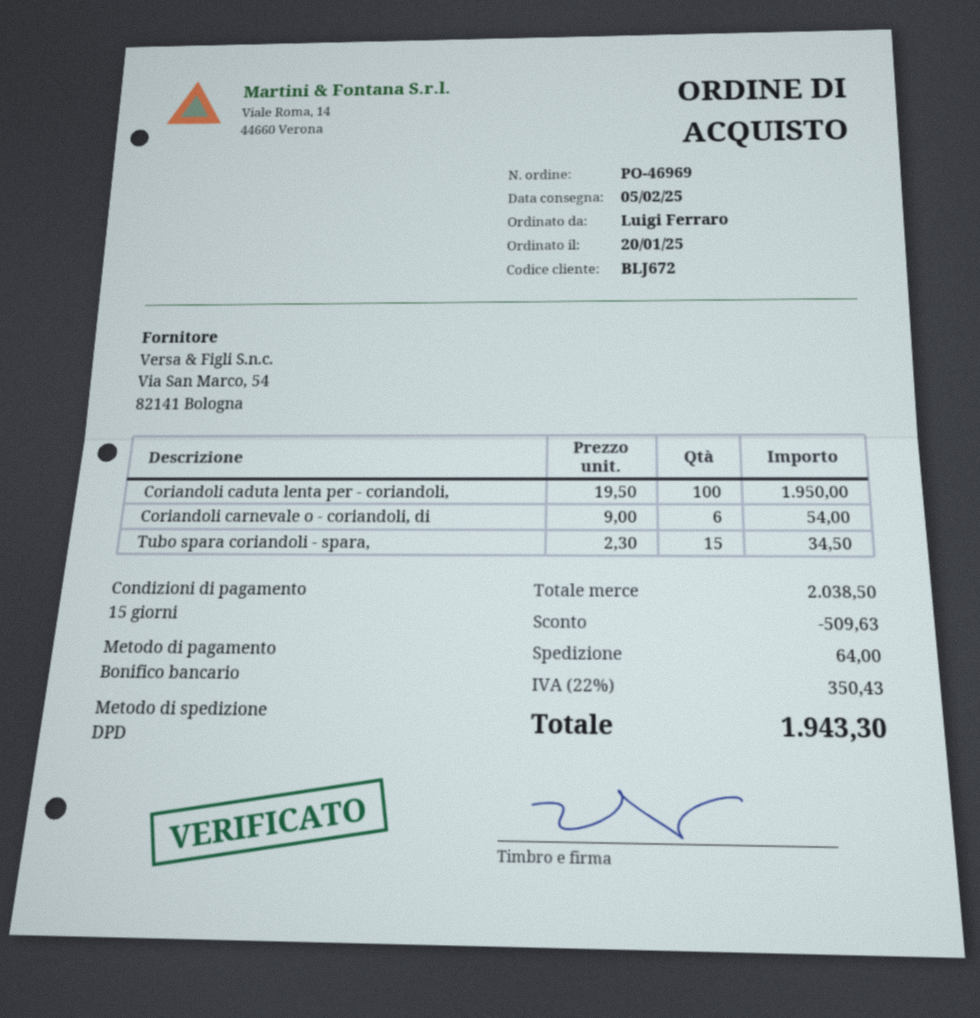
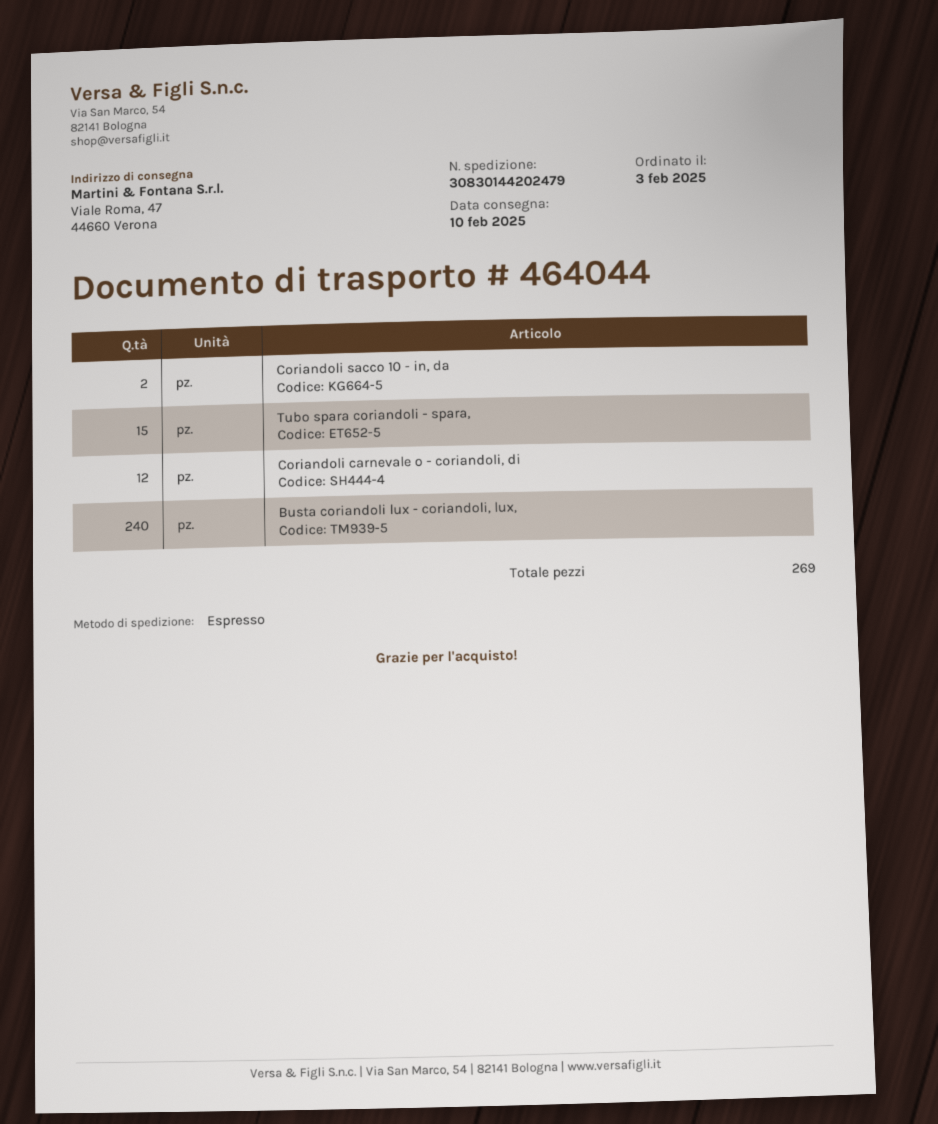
order date: 2025-01-20 -> 2025-02-03
delivery date: 2025-02-05 -> 2025-02-10
shipping method: DPD -> express
Coriandoli caduta lenta per - coriandoli,: 100 -> none
Coriandoli carnevale o - coriandoli, di: 6 -> 12
Coriandoli sacco 10 - in, da: none -> 2
Busta coriandoli lux - coriandoli, lux,: none -> 240

